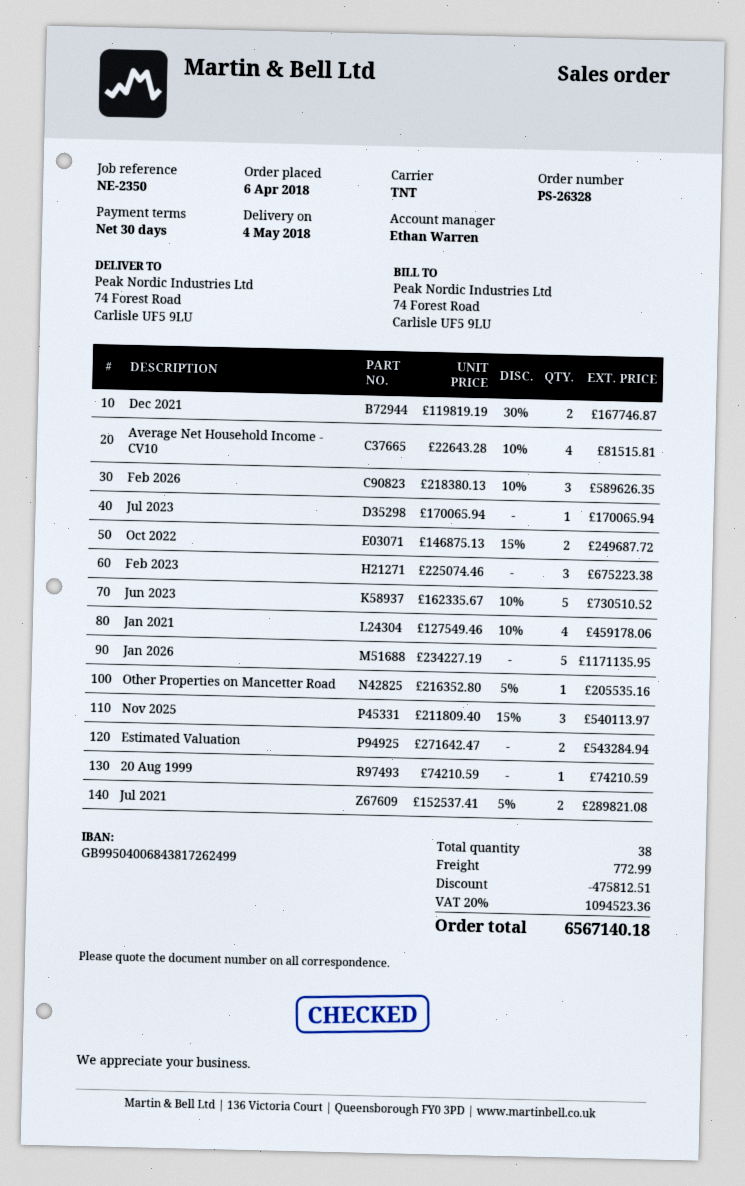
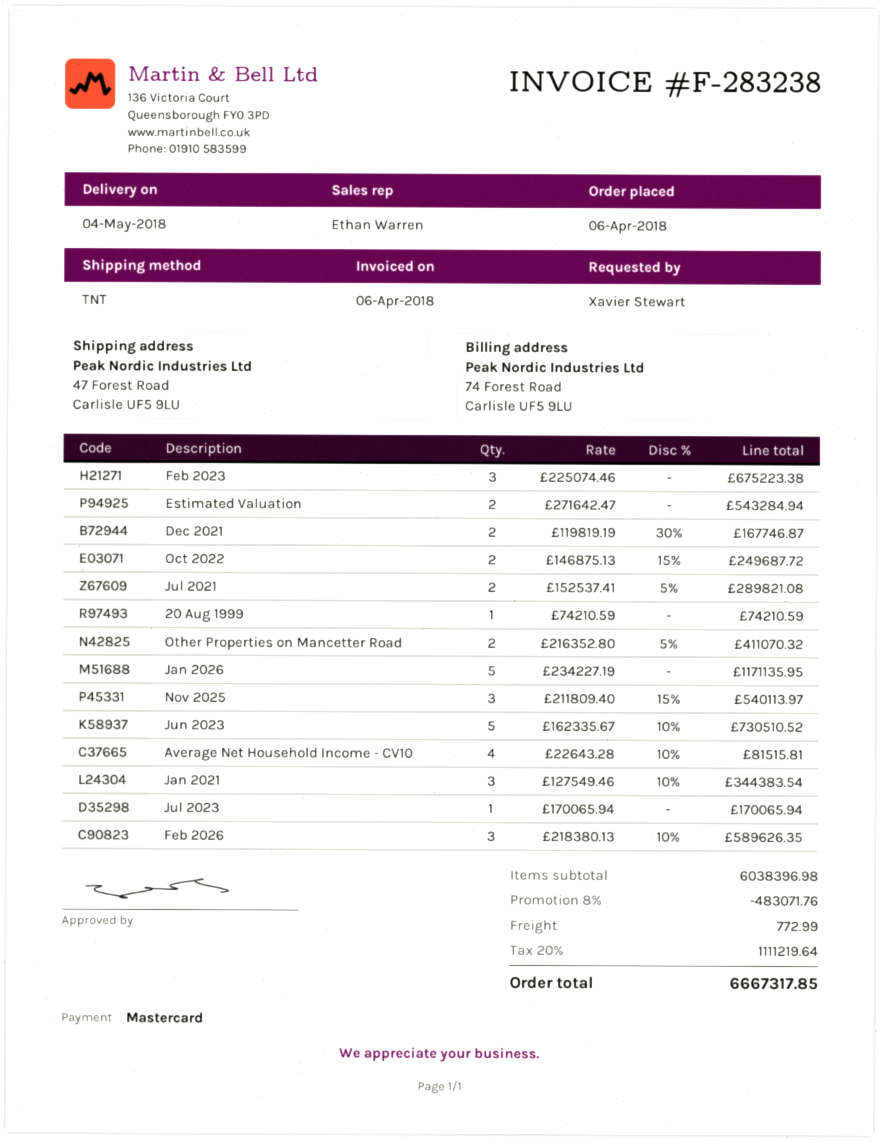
ship to: 74 Forest Road, Carlisle UF5 9LU -> 47 Forest Road, Carlisle UF5 9LU
Jan 2021: 4 x 127549.46 - 10% = 459178.06 -> 3 x 127549.46 - 10% = 344383.54
Other Properties on Mancetter Road: 1 x 216352.80 - 5% = 205535.16 -> 2 x 216352.80 - 5% = 411070.32
discount: 475812.51 -> 483071.76
tax: 20% = 1094523.36 -> 20% = 1111219.64
total: 6567140.18 -> 6667317.85

